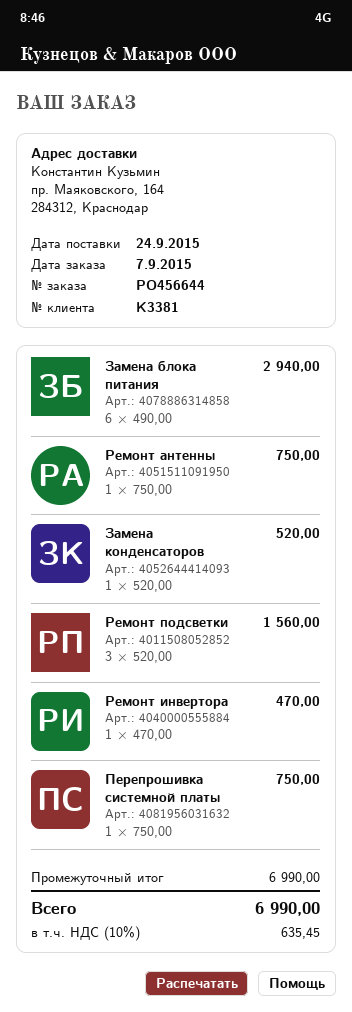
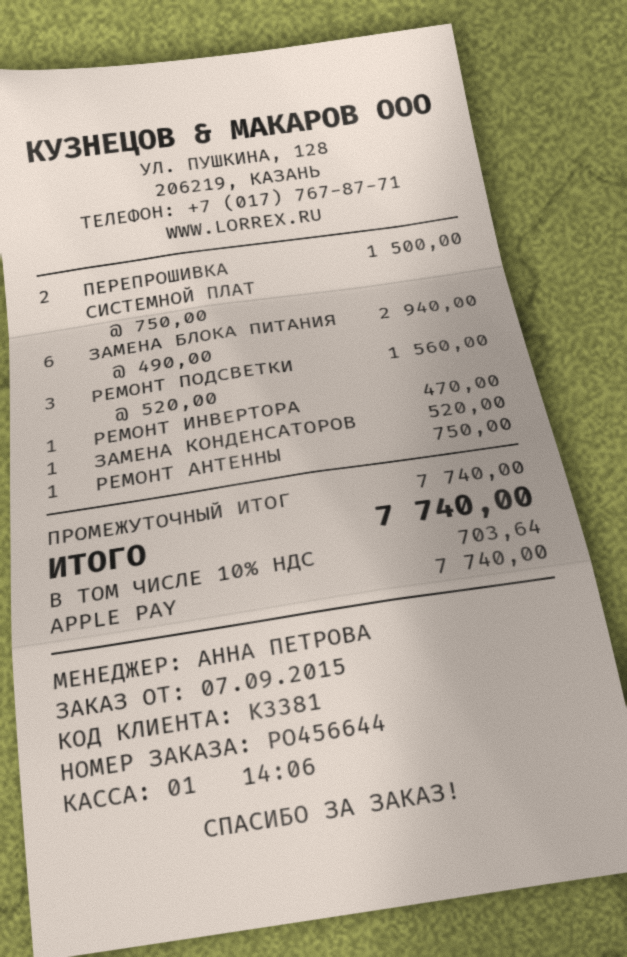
Перепрошивка системной платы: 1 x 750.00 = 750.00 -> 2 x 750.00 = 1500.00
subtotal: 6990.00 -> 7740.00
tax: 10% = 635.45 -> 10% = 703.64
total: 6990.00 -> 7740.00

